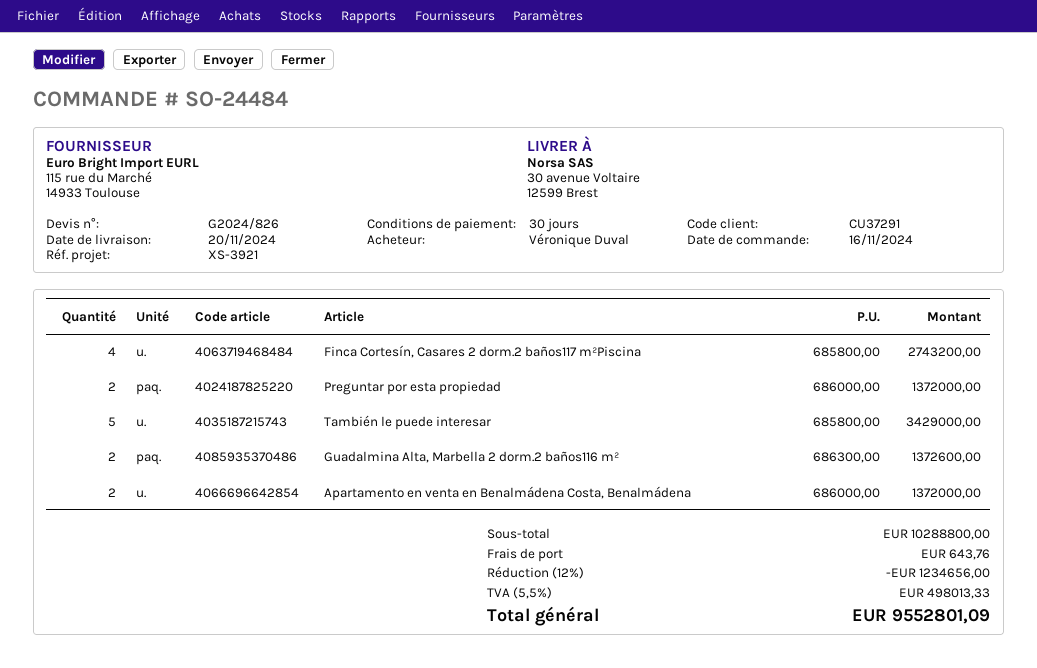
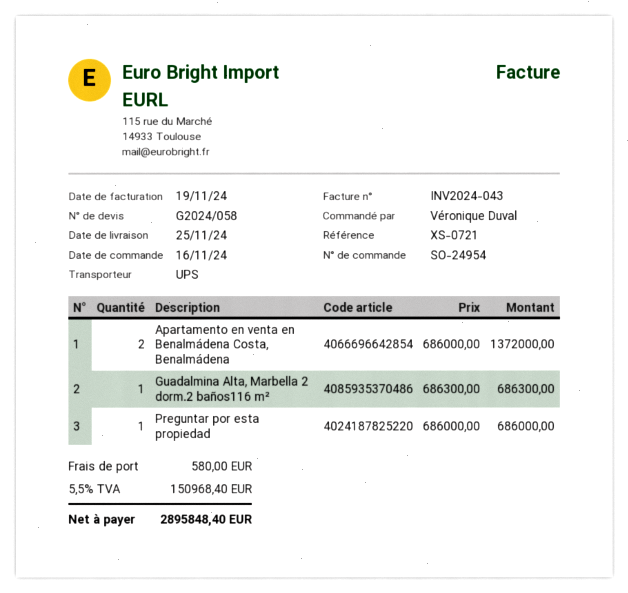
quote number: G2024/826 -> G2024/058
order number: SO-24484 -> SO-24954
delivery date: 2024-11-20 -> 2024-11-25
reference: XS-3921 -> XS-0721
Finca Cortesín, Casares 2 dorm.2 baños117 m²Piscina: 4 x 685800.00 = 2743200.00 -> none
Preguntar por esta propiedad: 2 x 686000.00 = 1372000.00 -> 1 x 686000.00 = 686000.00
También le puede interesar: 5 x 685800.00 = 3429000.00 -> none
Guadalmina Alta, Marbella 2 dorm.2 baños116 m²: 2 x 686300.00 = 1372600.00 -> 1 x 686300.00 = 686300.00
discount: 12% = 1234656.00 -> none
shipping: 643.76 -> 580.00
tax: 5.5% = 498013.33 -> 5.5% = 150968.40
total: 9552801.09 -> 2895848.40

